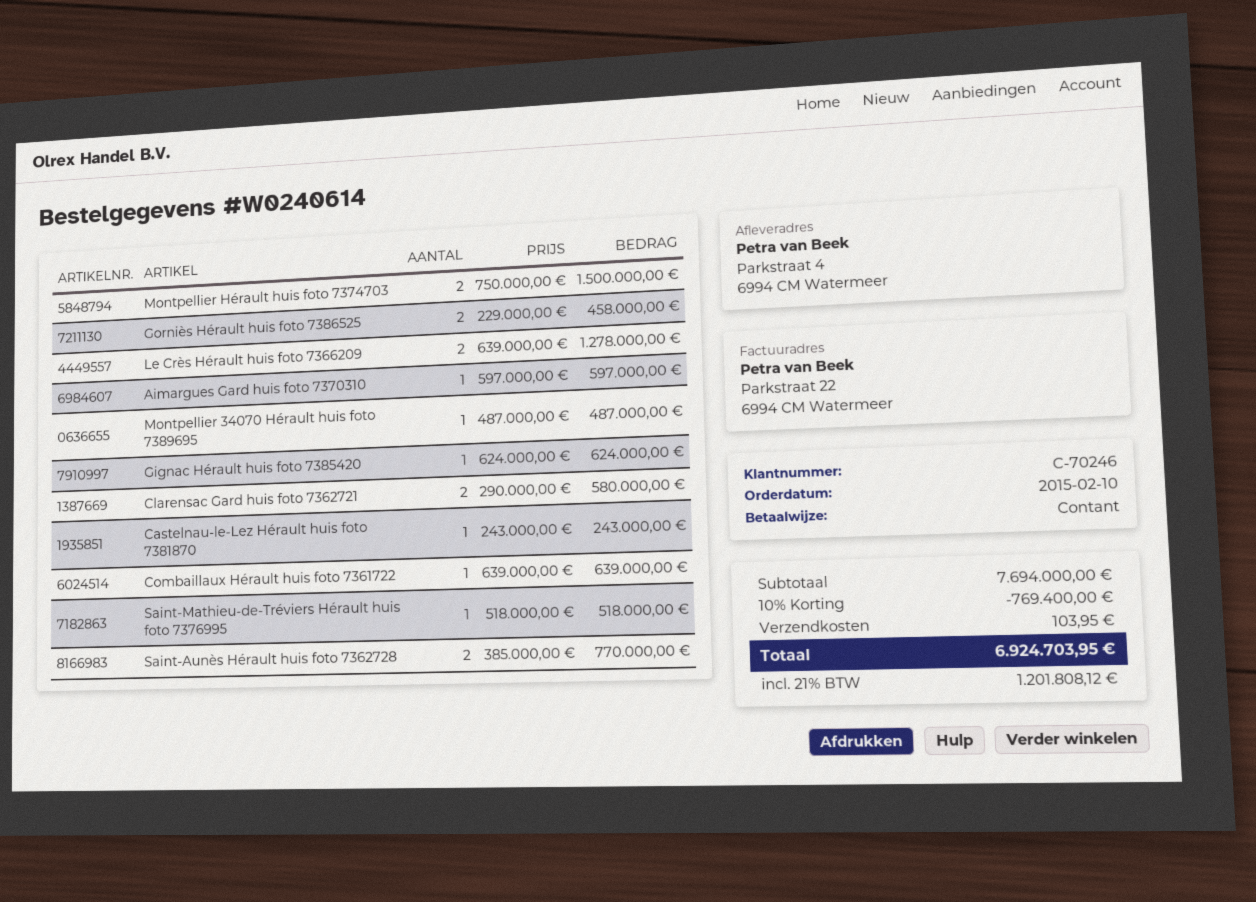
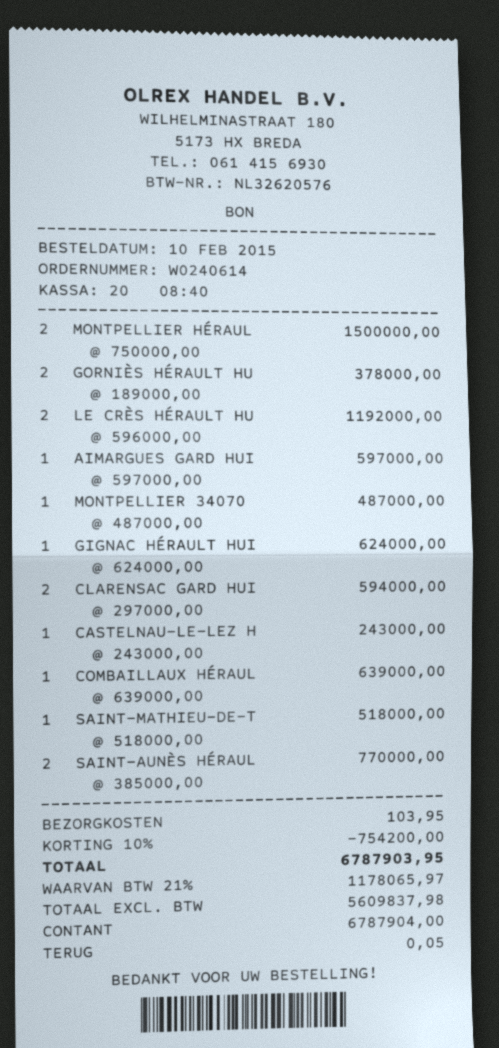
Gorniès Hérault huis foto 7386525: 2 x 229000.00 = 458000.00 -> 2 x 189000.00 = 378000.00
Le Crès Hérault huis foto 7366209: 2 x 639000.00 = 1278000.00 -> 2 x 596000.00 = 1192000.00
Clarensac Gard huis foto 7362721: 2 x 290000.00 = 580000.00 -> 2 x 297000.00 = 594000.00
discount: 10% = 769400.00 -> 10% = 754200.00
tax: 21% = 1201808.12 -> 21% = 1178065.97
total: 6924703.95 -> 6787903.95

